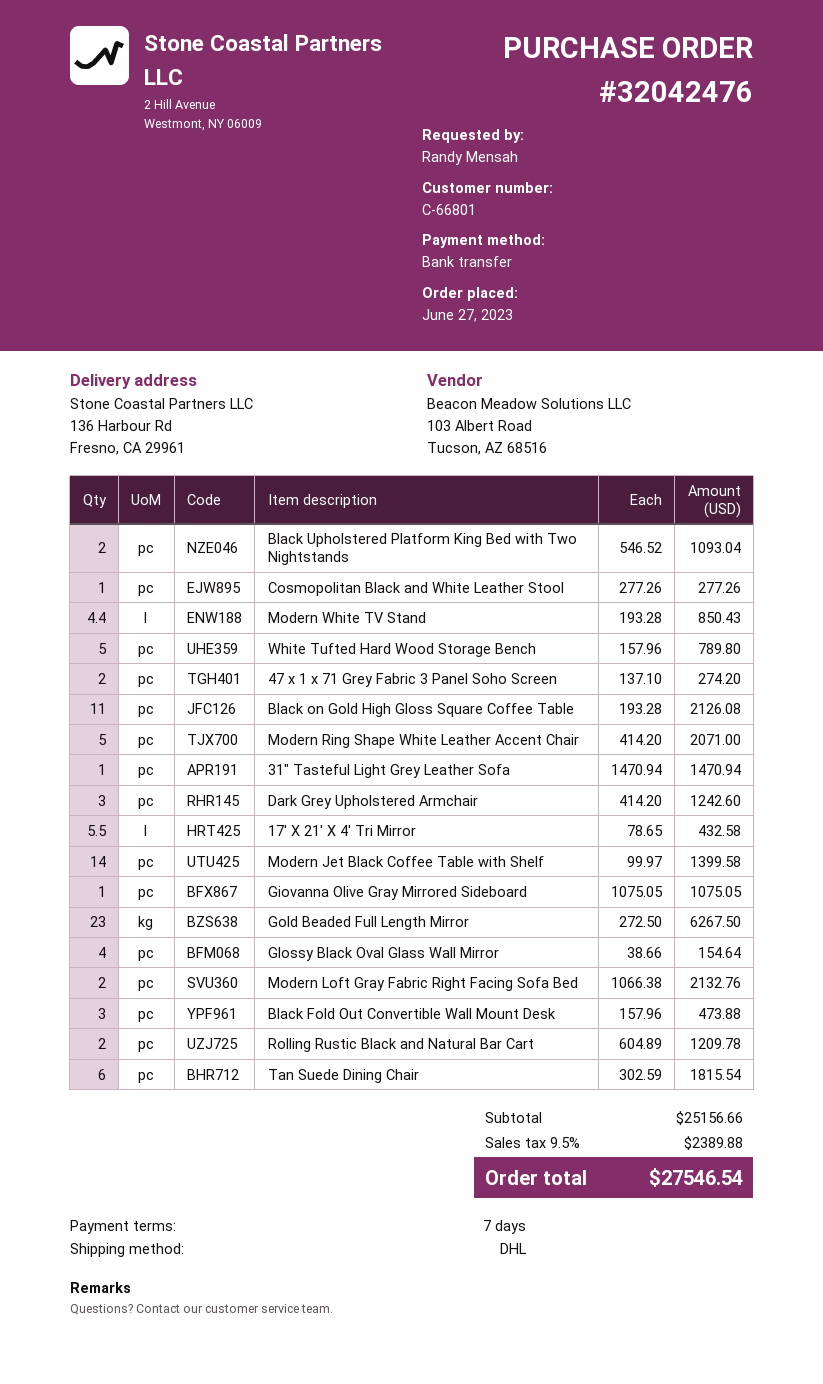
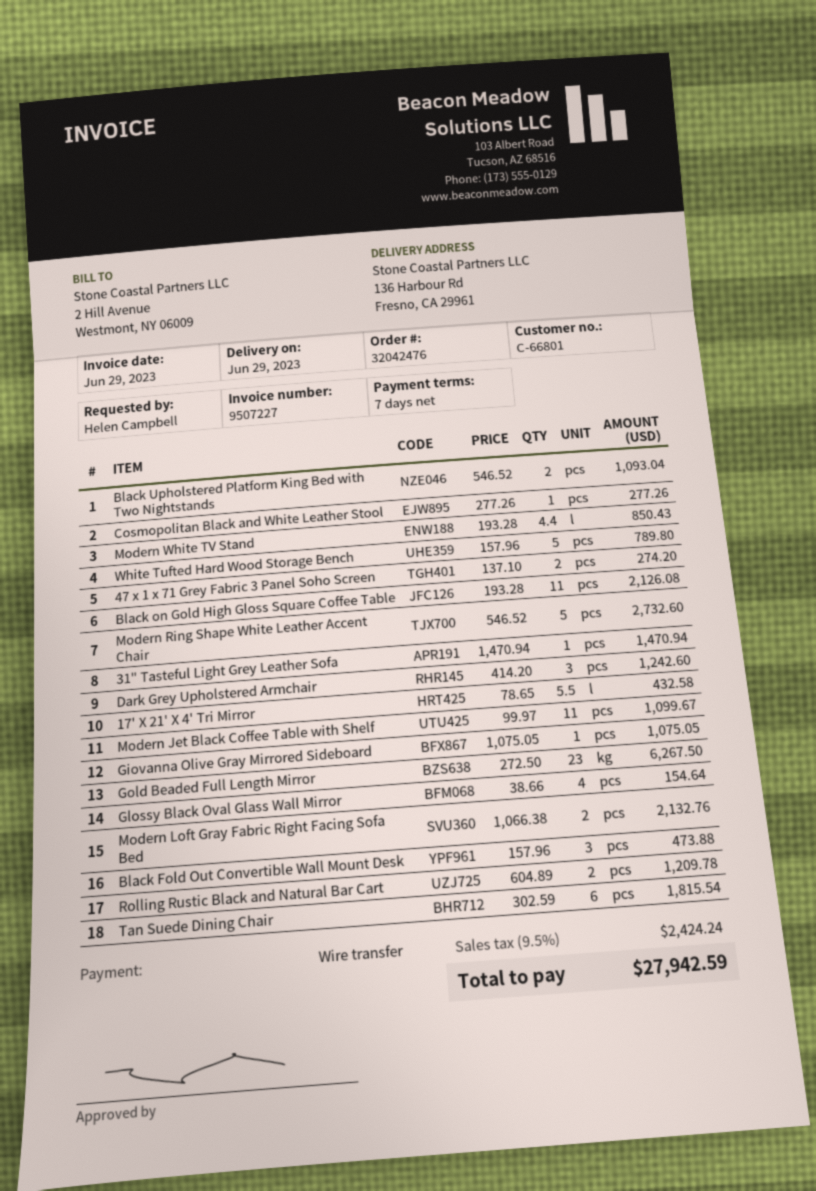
ordered by: Randy Mensah -> Helen Campbell
Modern Ring Shape White Leather Accent Chair: 5 x 414.20 = 2071.00 -> 5 x 546.52 = 2732.60
Modern Jet Black Coffee Table with Shelf: 14 x 99.97 = 1399.58 -> 11 x 99.97 = 1099.67
tax: 9.5% = 2389.88 -> 9.5% = 2424.24
total: 27546.54 -> 27942.59

